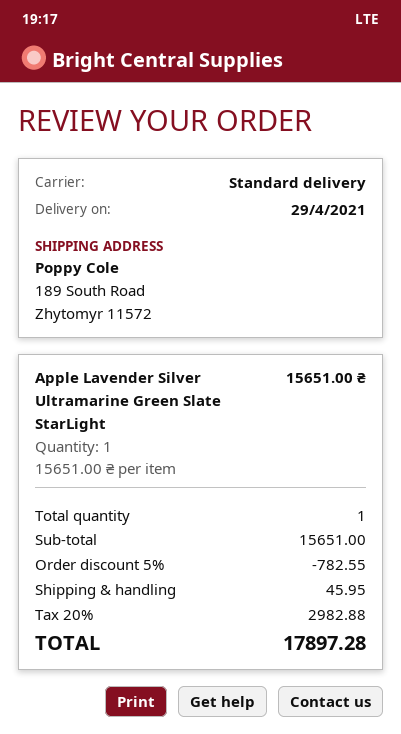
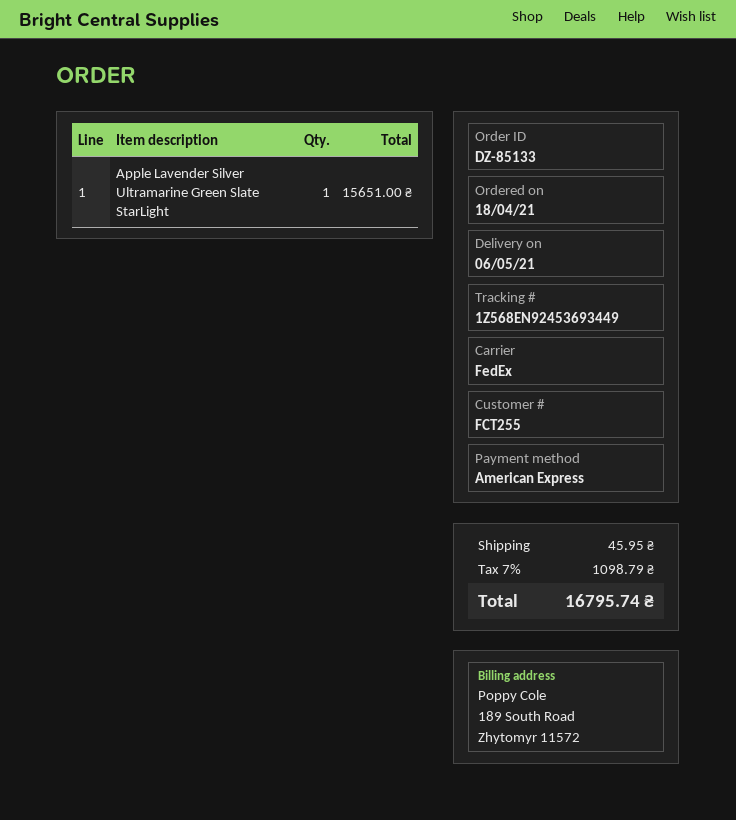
delivery date: 2021-04-29 -> 2021-05-06
shipping method: standard -> FedEx
discount: 5% = 782.55 -> none
tax: 20% = 2982.88 -> 7% = 1098.79
total: 17897.28 -> 16795.74

